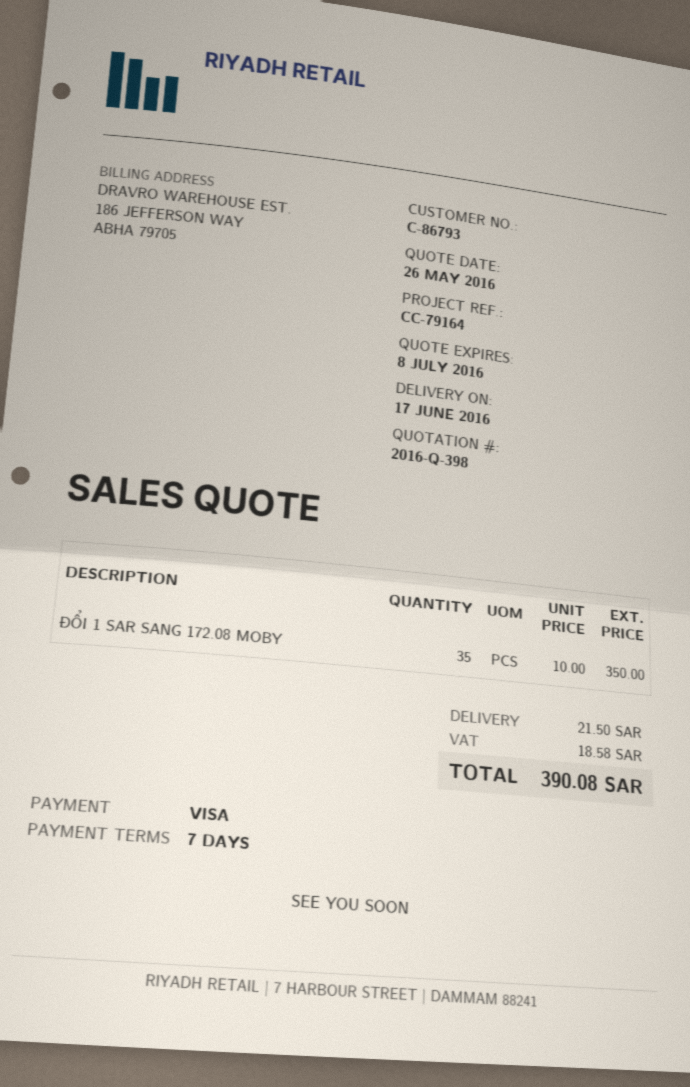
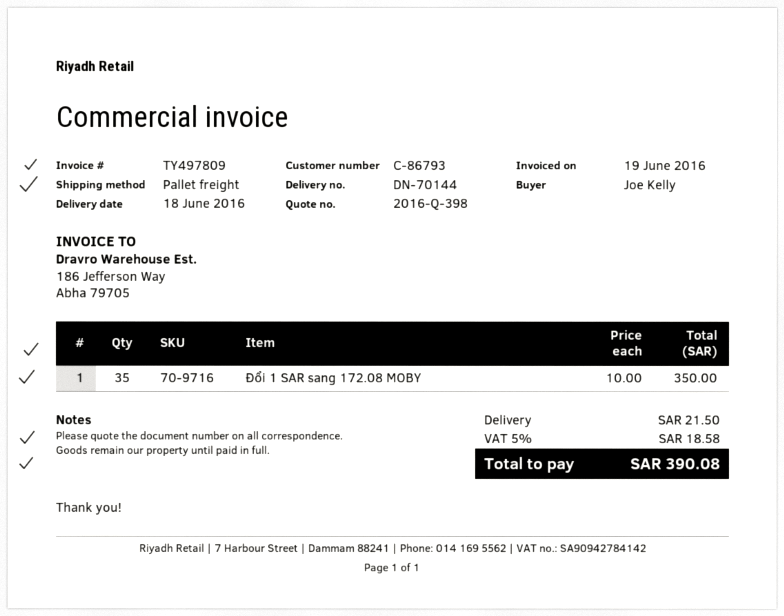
delivery date: 2016-06-17 -> 2016-06-18

